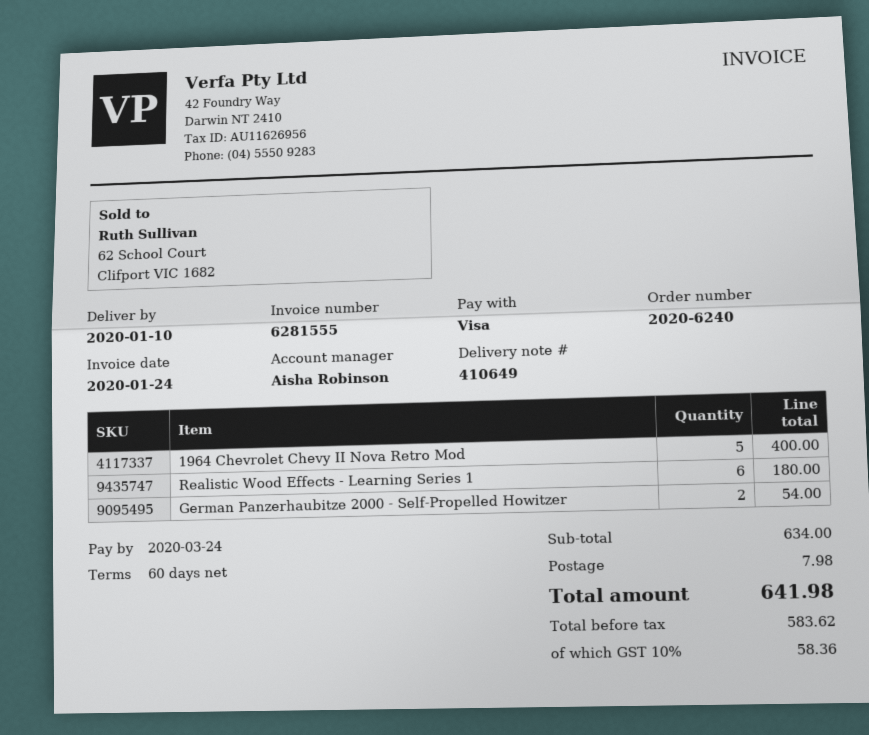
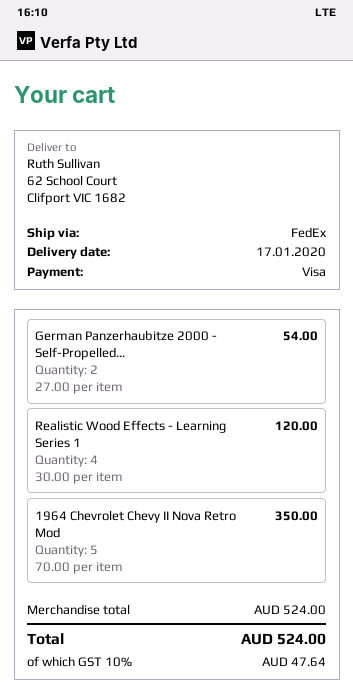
delivery date: 2020-01-10 -> 2020-01-17
1964 Chevrolet Chevy II Nova Retro Mod: 5 for 400.00 -> 5 for 350.00
Realistic Wood Effects - Learning Series 1: 6 for 180.00 -> 4 for 120.00
subtotal: 634.00 -> 524.00
shipping: 7.98 -> none
tax: 10% = 58.36 -> 10% = 47.64
total: 641.98 -> 524.00

